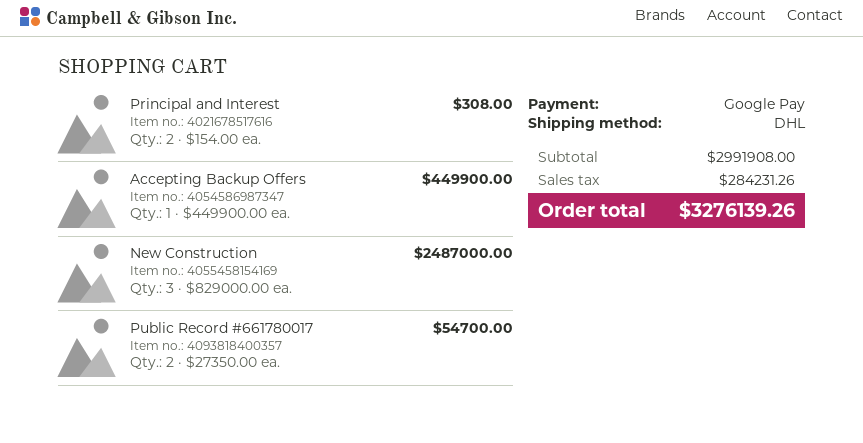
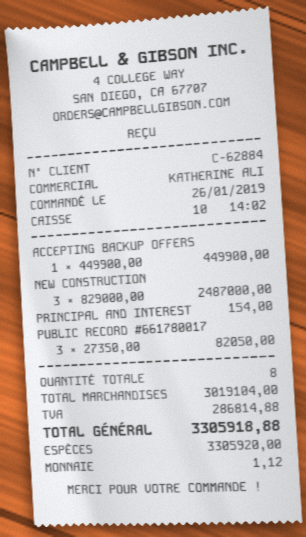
payment method: Google Pay -> cash
Principal and Interest: 2 x 154.00 = 308.00 -> 1 x 154.00 = 154.00
Public Record #661780017: 2 x 27350.00 = 54700.00 -> 3 x 27350.00 = 82050.00
subtotal: 2991908.00 -> 3019104.00
tax: 284231.26 -> 286814.88
total: 3276139.26 -> 3305918.88

